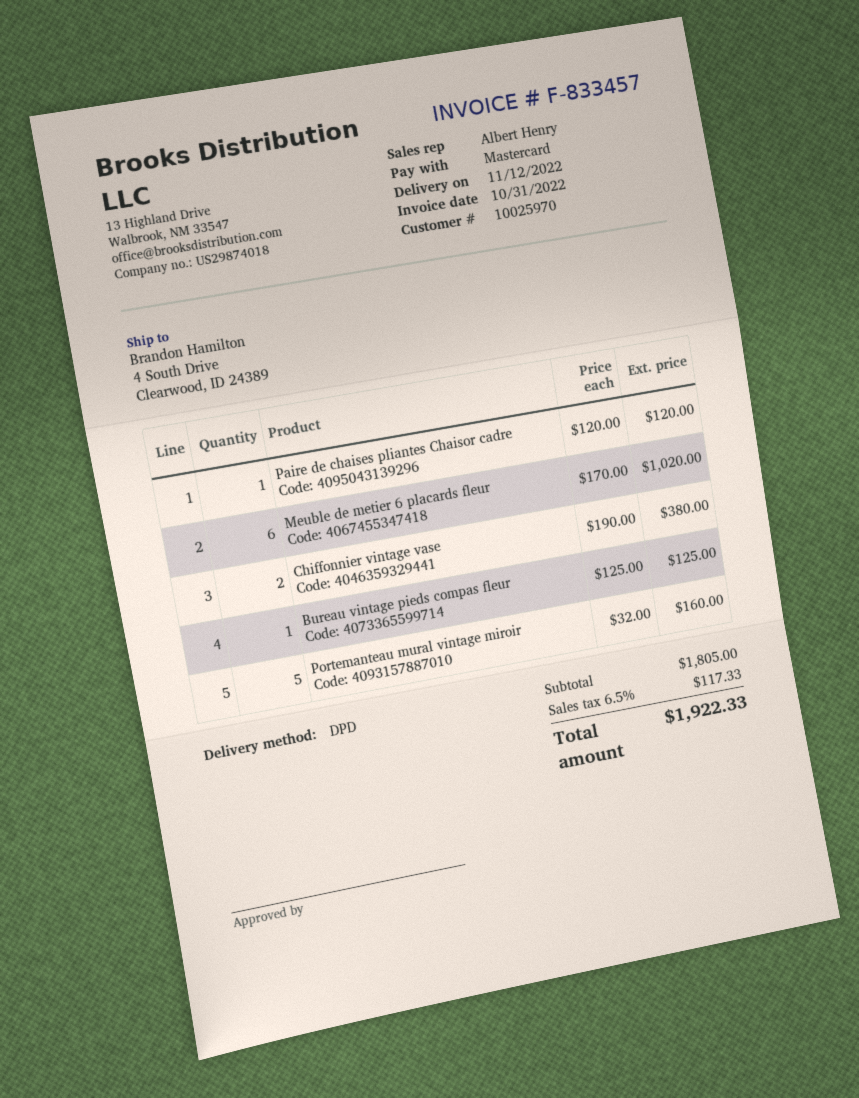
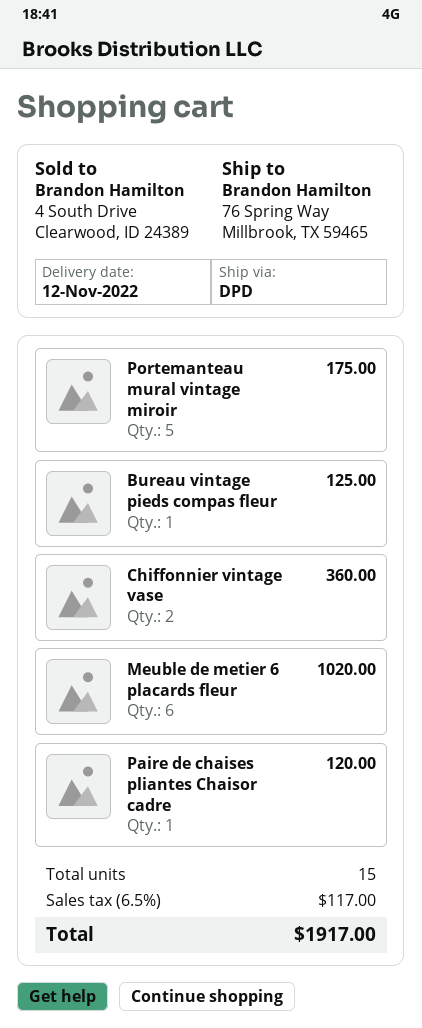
ship to: 4 South Drive, Clearwood, ID 24389 -> 76 Spring Way, Millbrook, TX 59465
Chiffonnier vintage vase: 2 for 380.00 -> 2 for 360.00
Portemanteau mural vintage miroir: 5 for 160.00 -> 5 for 175.00
tax: 6.5% = 117.33 -> 6.5% = 117.00
total: 1922.33 -> 1917.00

